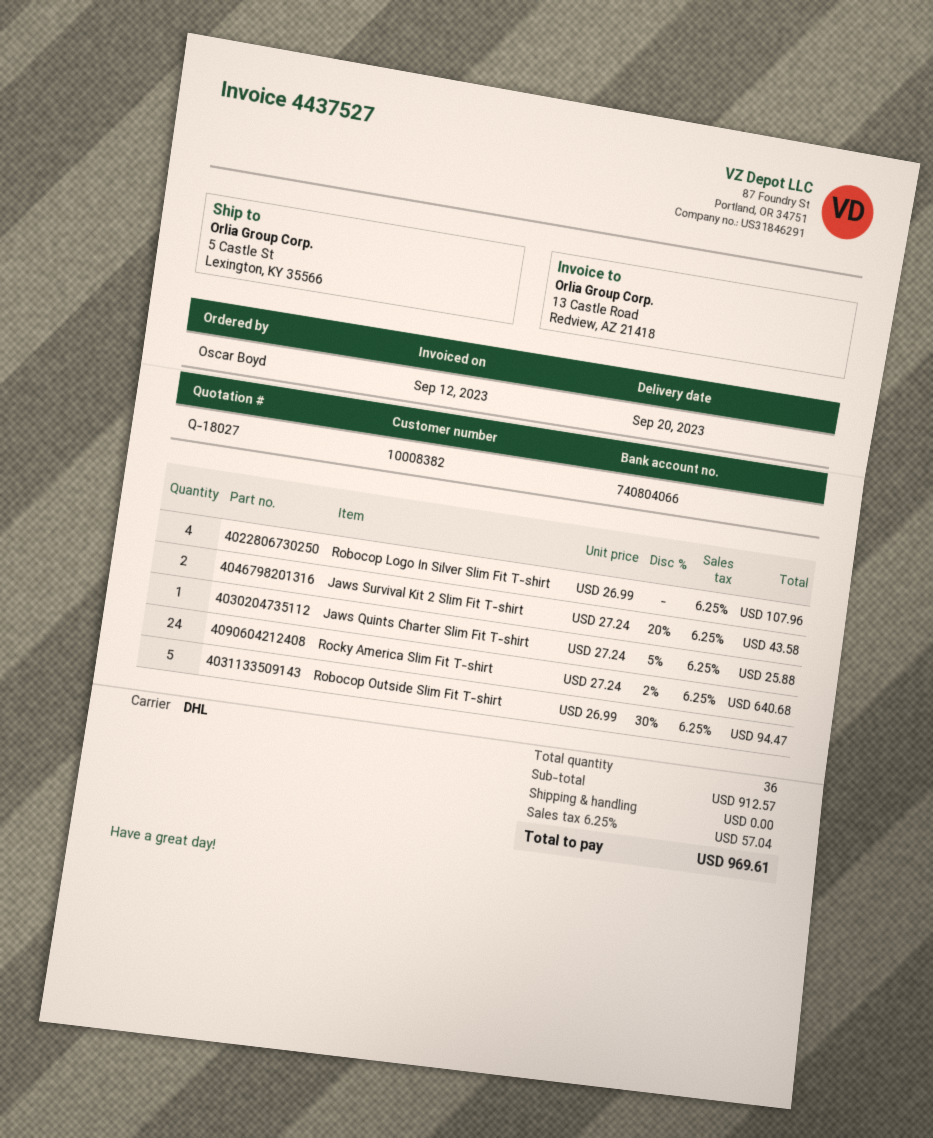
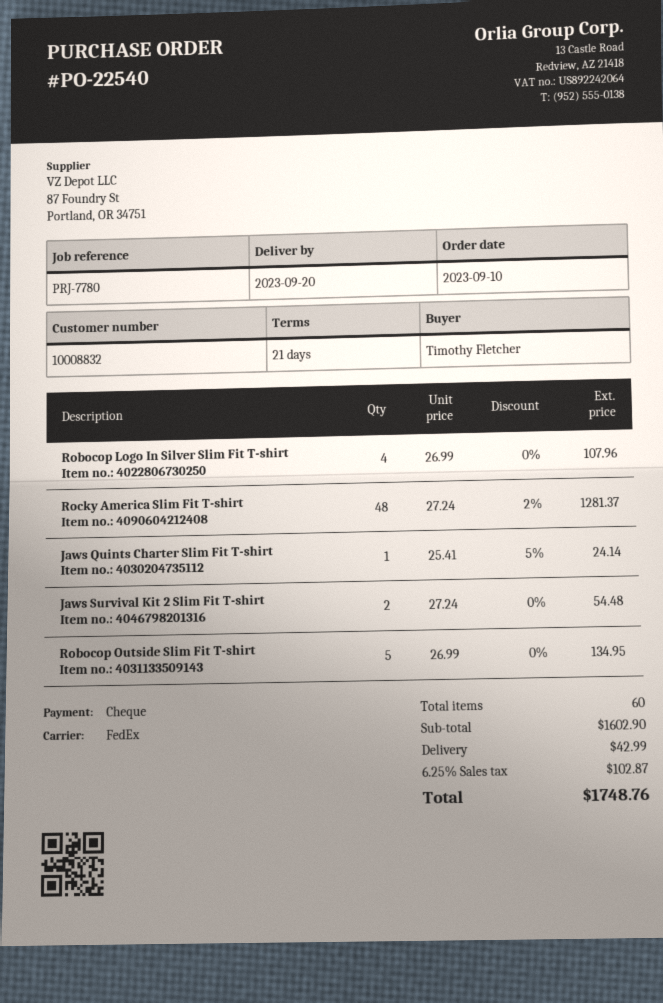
customer number: 10008382 -> 10008832
ordered by: Oscar Boyd -> Timothy Fletcher
shipping method: DHL -> FedEx
Jaws Survival Kit 2 Slim Fit T-shirt: 2 x 27.24 - 20% = 43.58 -> 2 x 27.24 = 54.48
Jaws Quints Charter Slim Fit T-shirt: 1 x 27.24 - 5% = 25.88 -> 1 x 25.41 - 5% = 24.14
Rocky America Slim Fit T-shirt: 24 x 27.24 - 2% = 640.68 -> 48 x 27.24 - 2% = 1281.37
Robocop Outside Slim Fit T-shirt: 5 x 26.99 - 30% = 94.47 -> 5 x 26.99 = 134.95
total quantity: 36 -> 60
subtotal: 912.57 -> 1602.90
shipping: 0.00 -> 42.99
tax: 6.25% = 57.04 -> 6.25% = 102.87
total: 969.61 -> 1748.76

